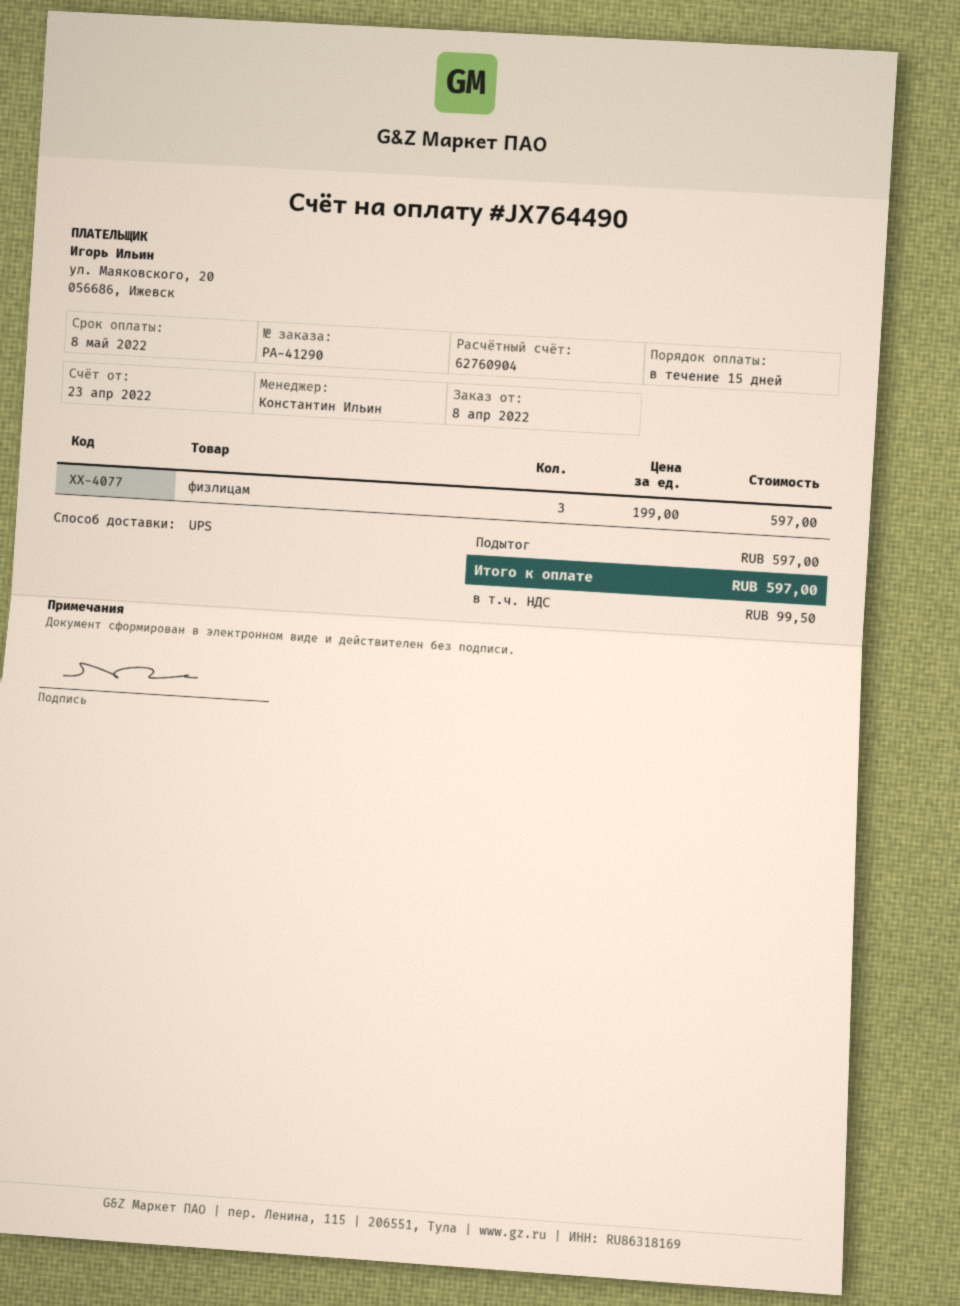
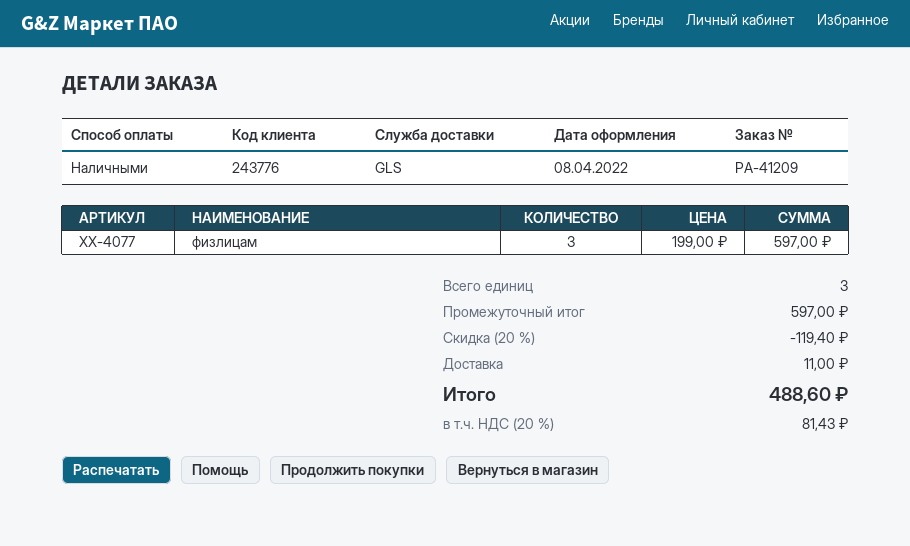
order number: PA-41290 -> PA-41209
shipping method: UPS -> GLS
discount: none -> 20% = 119.40
shipping: none -> 11.00
tax: 99.50 -> 81.43
total: 597.00 -> 488.60

